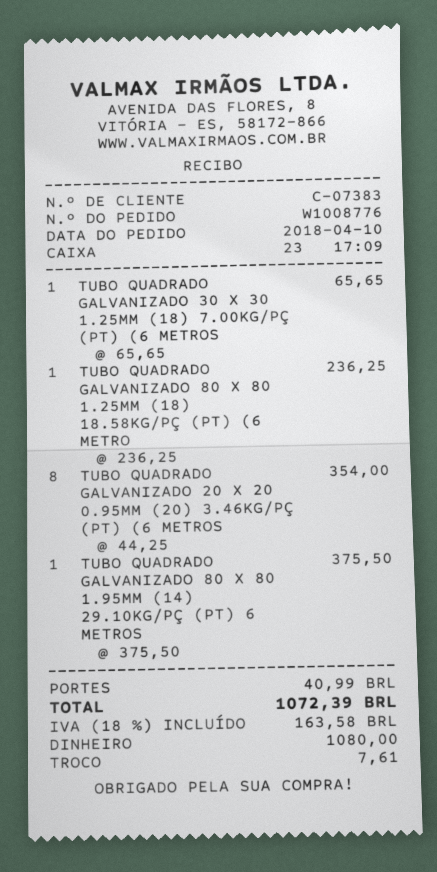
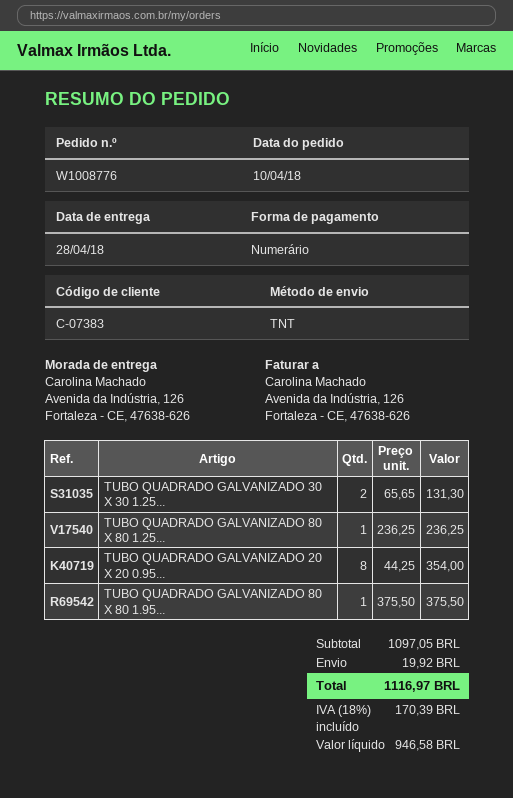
TUBO QUADRADO GALVANIZADO 30 X 30 1.25MM (18) 7.00KG/PÇ (PT) (6 METROS: 1 x 65.65 = 65.65 -> 2 x 65.65 = 131.30
shipping: 40.99 -> 19.92
tax: 18% = 163.58 -> 18% = 170.39
total: 1072.39 -> 1116.97

